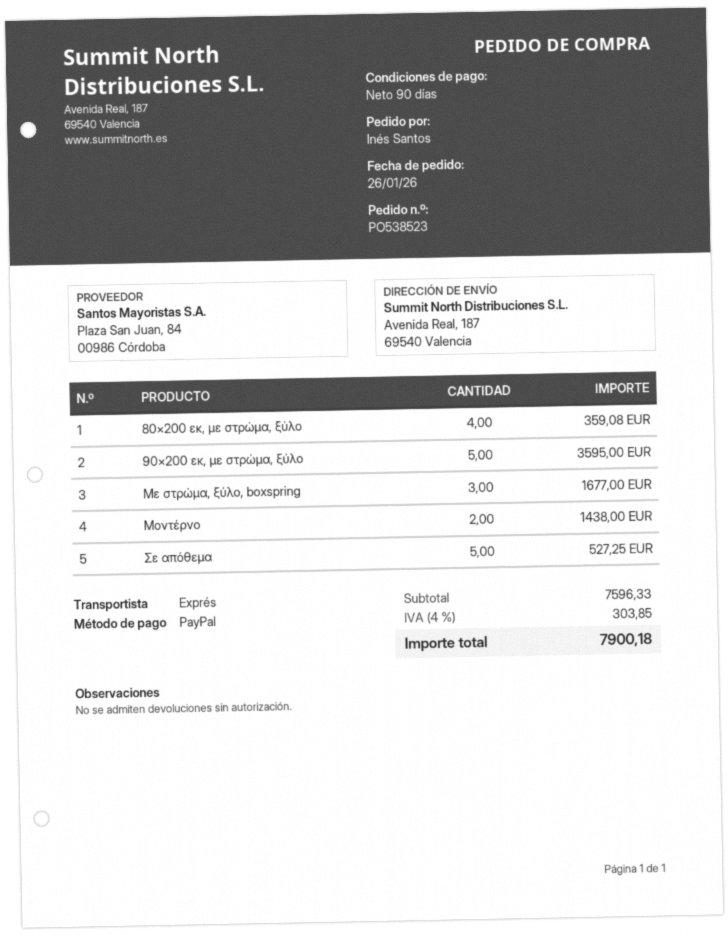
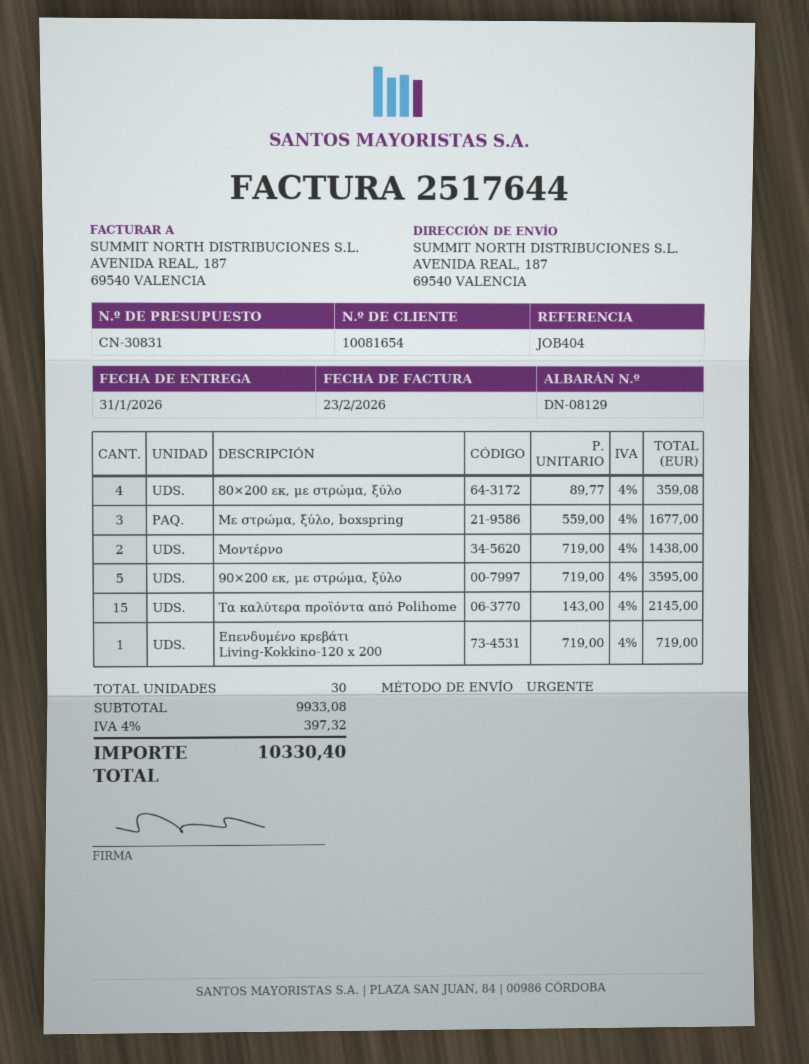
Σε απόθεμα: 5 for 527.25 -> none
Τα καλύτερα προϊόντα από Polihome: none -> 15 for 2145.00
Επενδυμένο κρεβάτι Living-Kokkino-120 x 200: none -> 1 for 719.00
subtotal: 7596.33 -> 9933.08
tax: 4% = 303.85 -> 4% = 397.32
total: 7900.18 -> 10330.40

